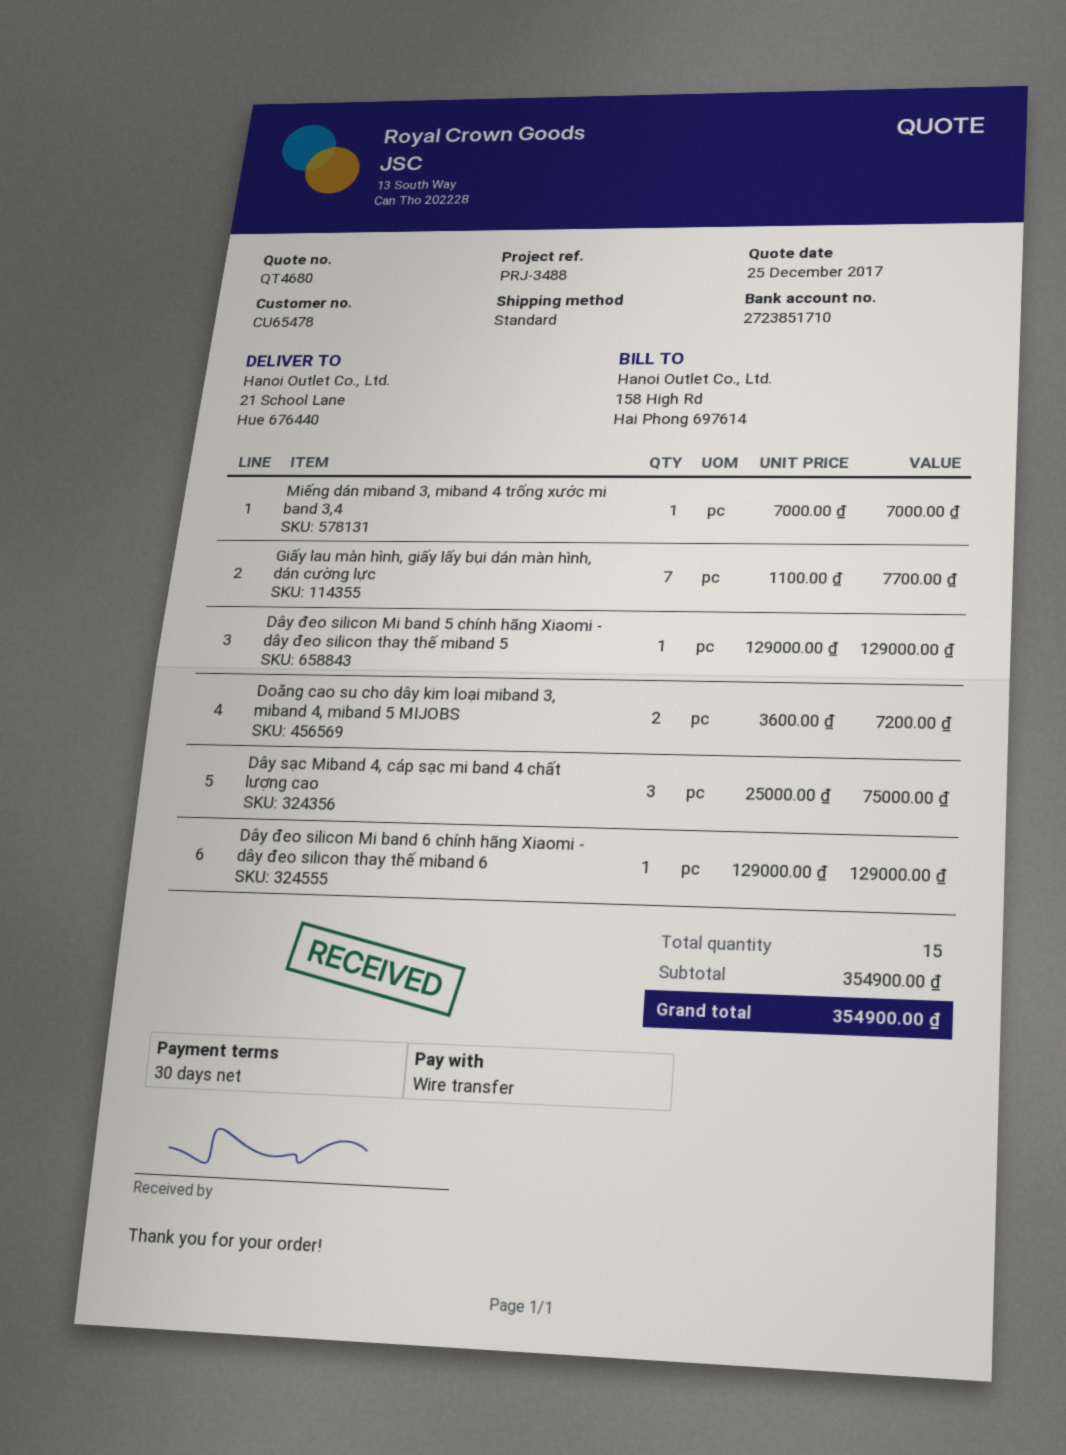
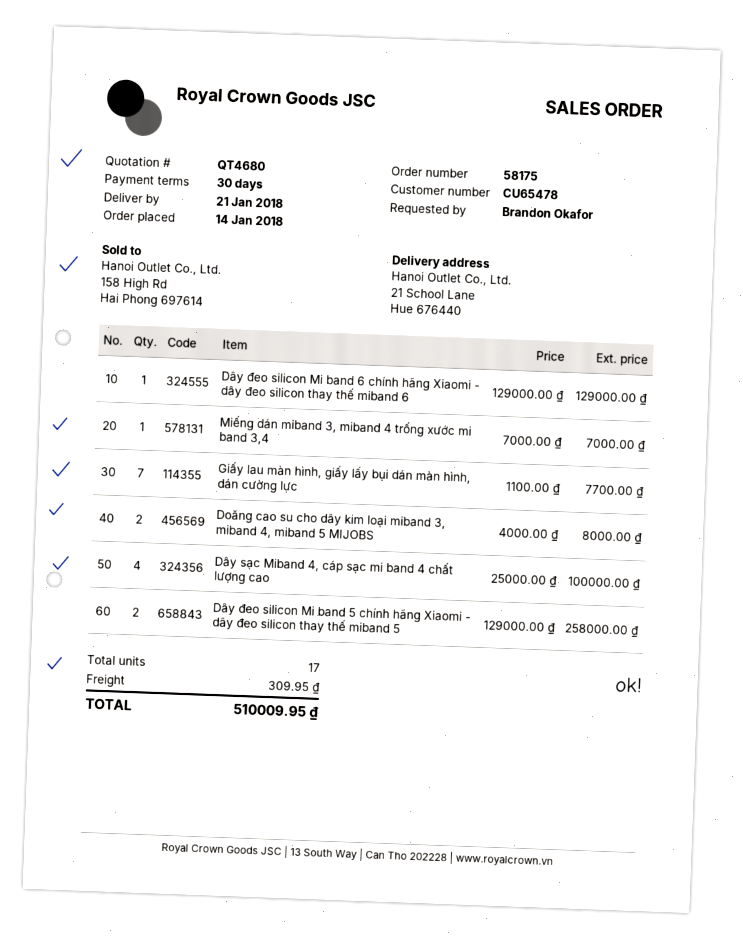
Dây đeo silicon Mi band 5 chính hãng Xiaomi - dây đeo silicon thay thế miband 5: 1 x 129000.00 = 129000.00 -> 2 x 129000.00 = 258000.00
Doăng cao su cho dây kim loại miband 3, miband 4, miband 5 MIJOBS: 2 x 3600.00 = 7200.00 -> 2 x 4000.00 = 8000.00
Dây sạc Miband 4, cáp sạc mi band 4 chất lượng cao: 3 x 25000.00 = 75000.00 -> 4 x 25000.00 = 100000.00
total quantity: 15 -> 17
shipping: none -> 309.95
total: 354900.00 -> 510009.95

